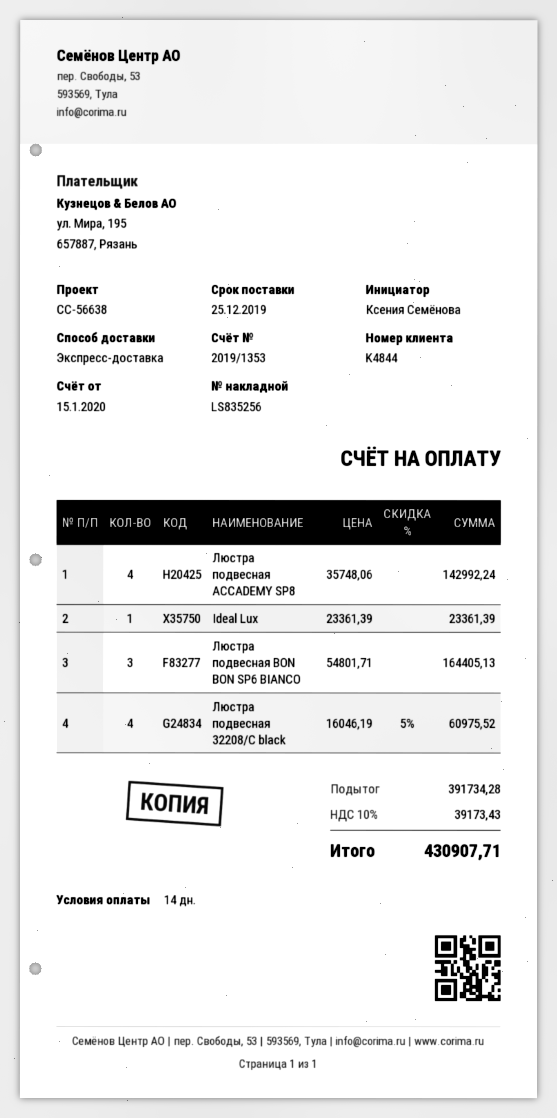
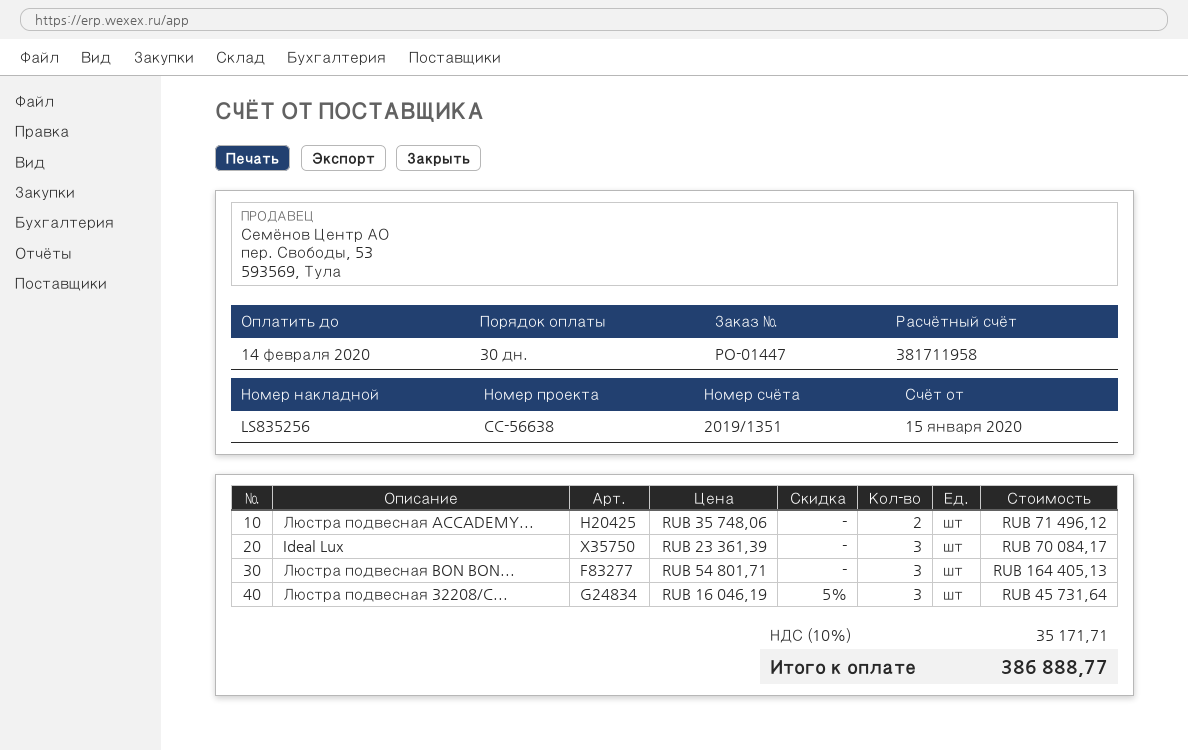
invoice number: 2019/1353 -> 2019/1351
payment terms: 14 days -> 30 days
Люстра подвесная ACCADEMY SP8: 4 x 35748.06 = 142992.24 -> 2 x 35748.06 = 71496.12
Ideal Lux: 1 x 23361.39 = 23361.39 -> 3 x 23361.39 = 70084.17
Люстра подвесная 32208/C black: 4 x 16046.19 - 5% = 60975.52 -> 3 x 16046.19 - 5% = 45731.64
tax: 10% = 39173.43 -> 10% = 35171.71
total: 430907.71 -> 386888.77

